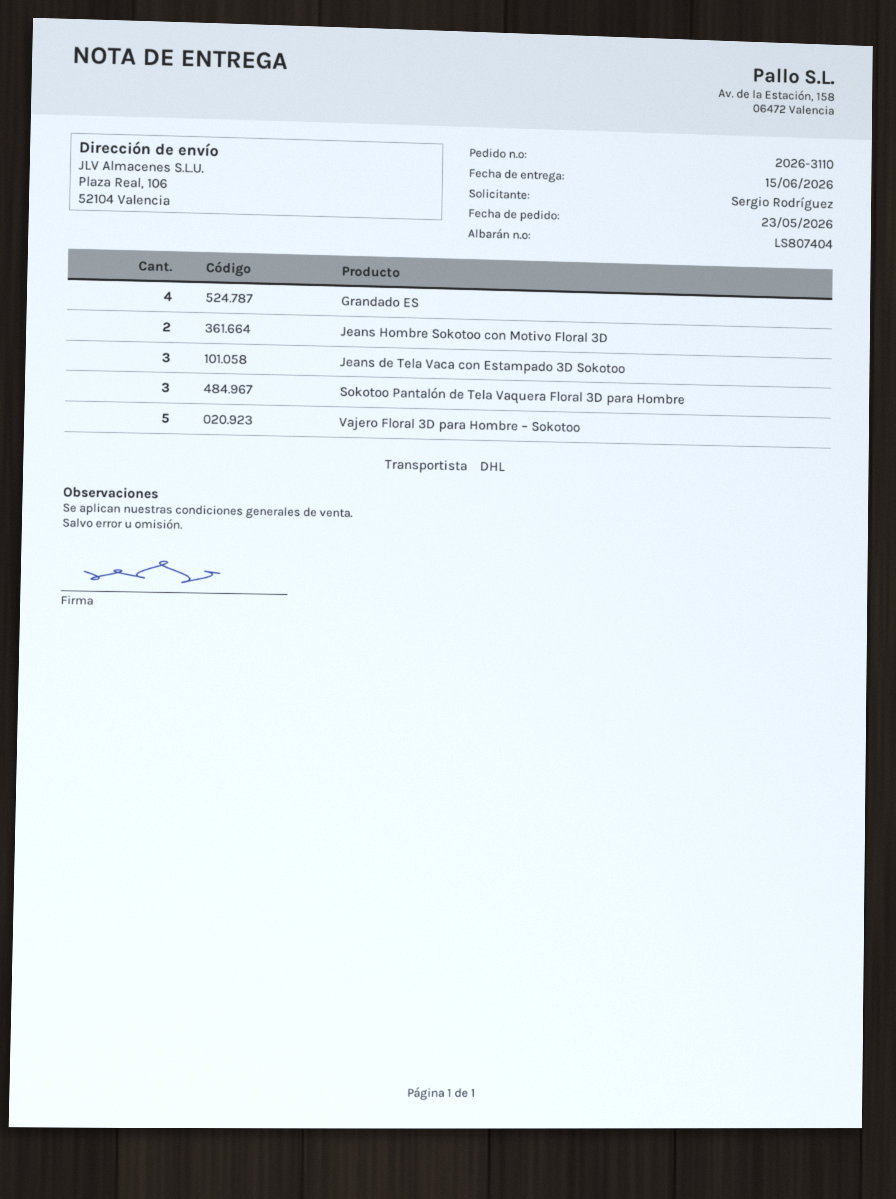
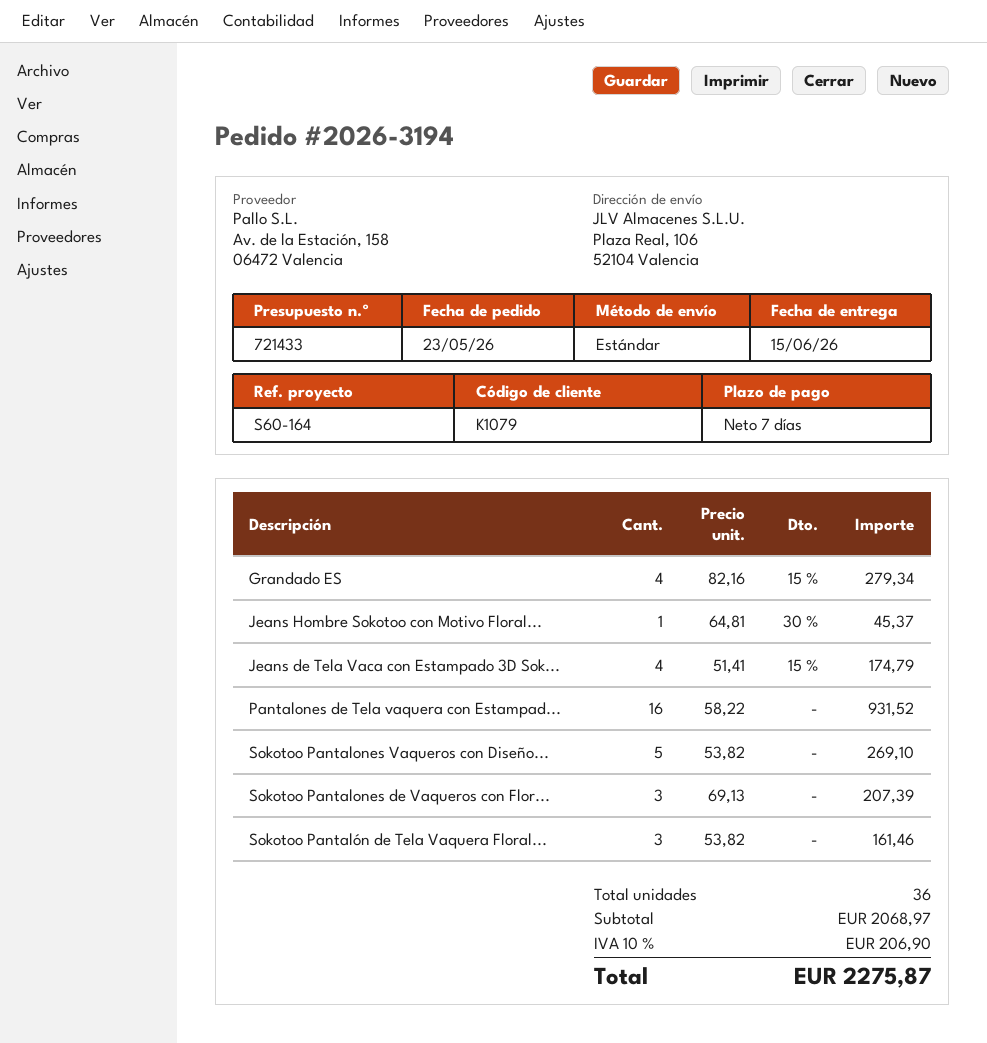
order number: 2026-3110 -> 2026-3194
shipping method: DHL -> standard
Jeans Hombre Sokotoo con Motivo Floral 3D: 2 -> 1
Jeans de Tela Vaca con Estampado 3D Sokotoo: 3 -> 4
Vajero Floral 3D para Hombre – Sokotoo: 5 -> none
Pantalones de Tela vaquera con Estampad...: none -> 16
Sokotoo Pantalones Vaqueros con Diseño...: none -> 5
Sokotoo Pantalones de Vaqueros con Flor...: none -> 3

